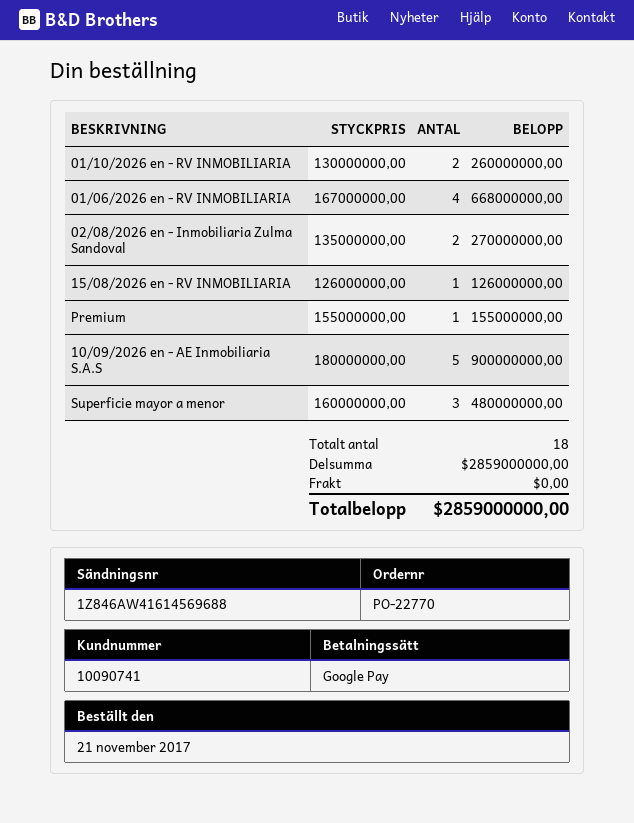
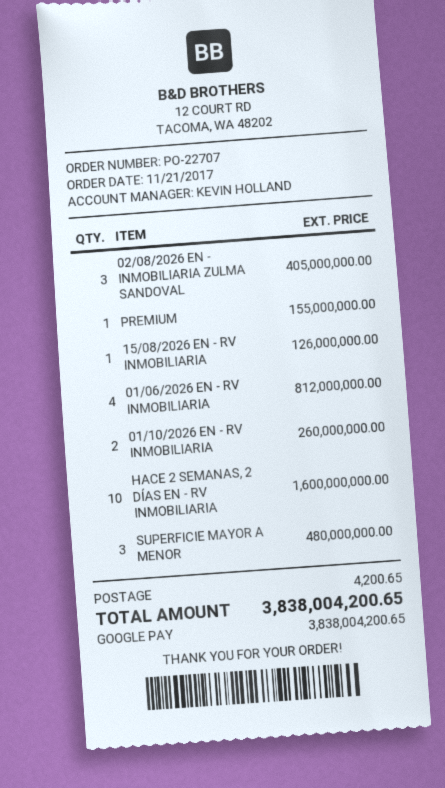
order number: PO-22770 -> PO-22707
01/06/2026 en - RV INMOBILIARIA: 4 for 668000000.00 -> 4 for 812000000.00
02/08/2026 en - Inmobiliaria Zulma Sandoval: 2 for 270000000.00 -> 3 for 405000000.00
10/09/2026 en - AE Inmobiliaria S.A.S: 5 for 900000000.00 -> none
HACE 2 SEMANAS, 2 DÍAS EN - RV INMOBILIARIA: none -> 10 for 1600000000.00
shipping: 0.00 -> 4200.65
total: 2859000000.00 -> 3838004200.65

